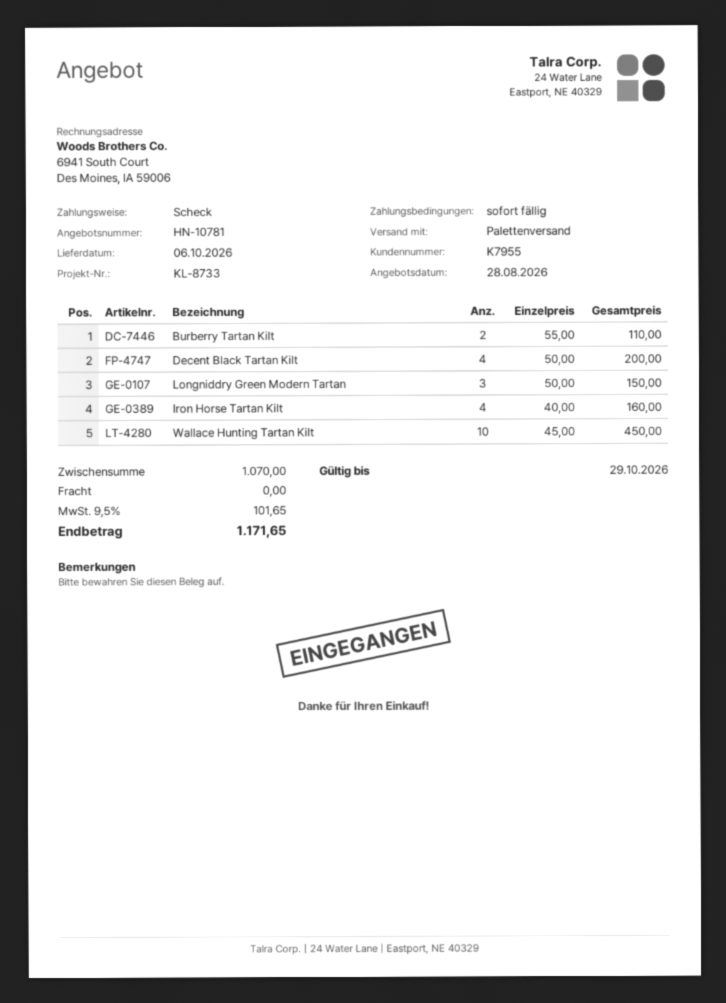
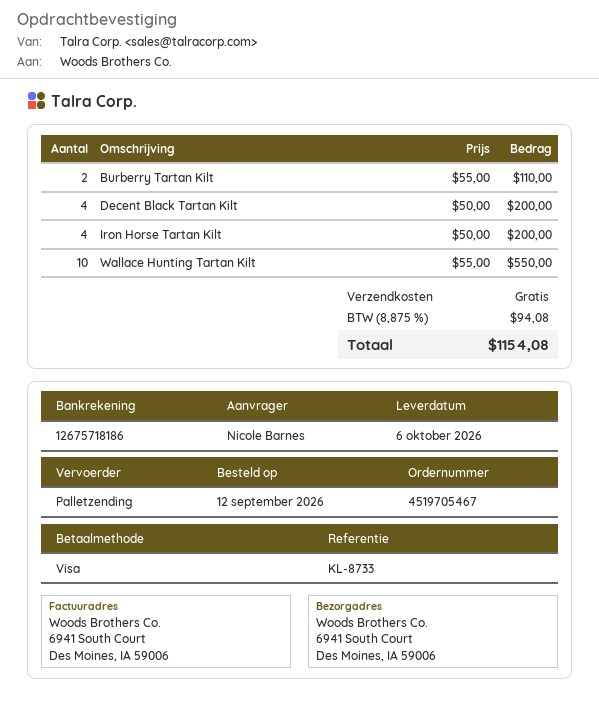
payment method: cheque -> Visa
Longniddry Green Modern Tartan: 3 x 50.00 = 150.00 -> none
Iron Horse Tartan Kilt: 4 x 40.00 = 160.00 -> 4 x 50.00 = 200.00
Wallace Hunting Tartan Kilt: 10 x 45.00 = 450.00 -> 10 x 55.00 = 550.00
tax: 9.5% = 101.65 -> 8.875% = 94.08
total: 1171.65 -> 1154.08

